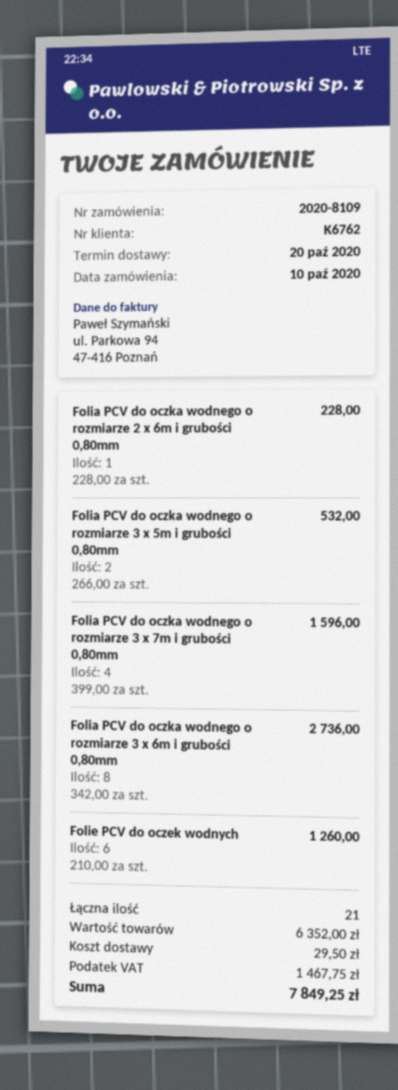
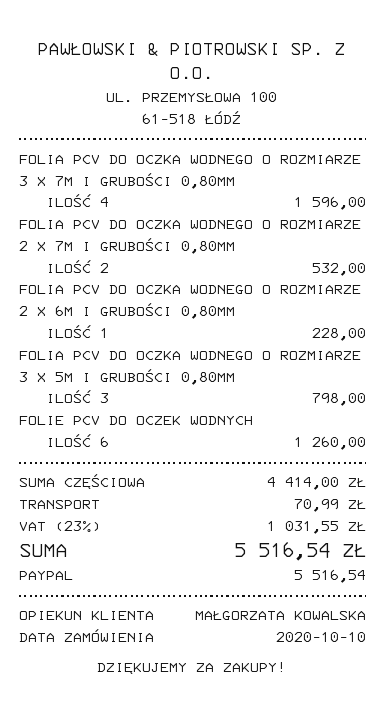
Folia PCV do oczka wodnego o rozmiarze 3 x 5m i grubości 0,80mm: 2 for 532.00 -> 3 for 798.00
Folia PCV do oczka wodnego o rozmiarze 3 x 6m i grubości 0,80mm: 8 for 2736.00 -> none
FOLIA PCV DO OCZKA WODNEGO O ROZMIARZE 2 X 7M I GRUBOŚCI 0,80MM: none -> 2 for 532.00
subtotal: 6352.00 -> 4414.00
shipping: 29.50 -> 70.99
tax: 1467.75 -> 1031.55
total: 7849.25 -> 5516.54

